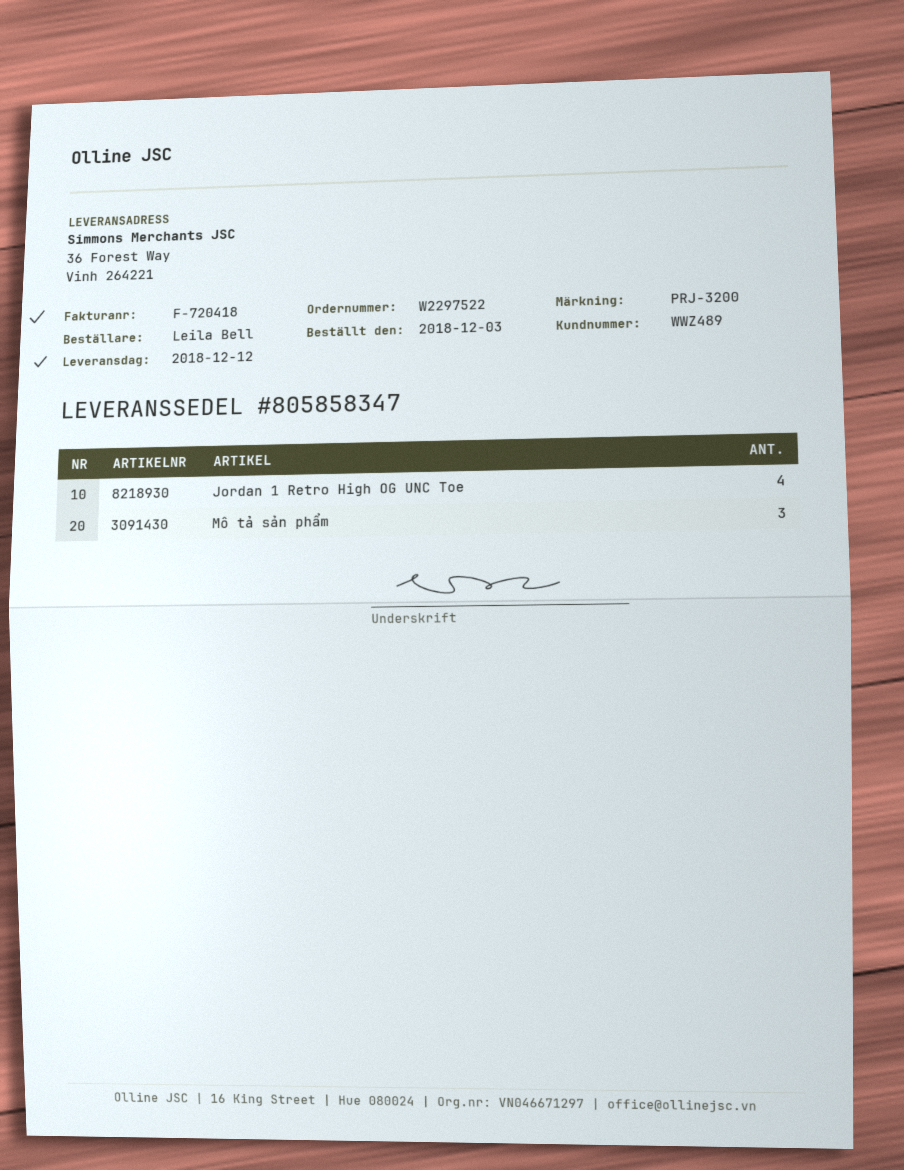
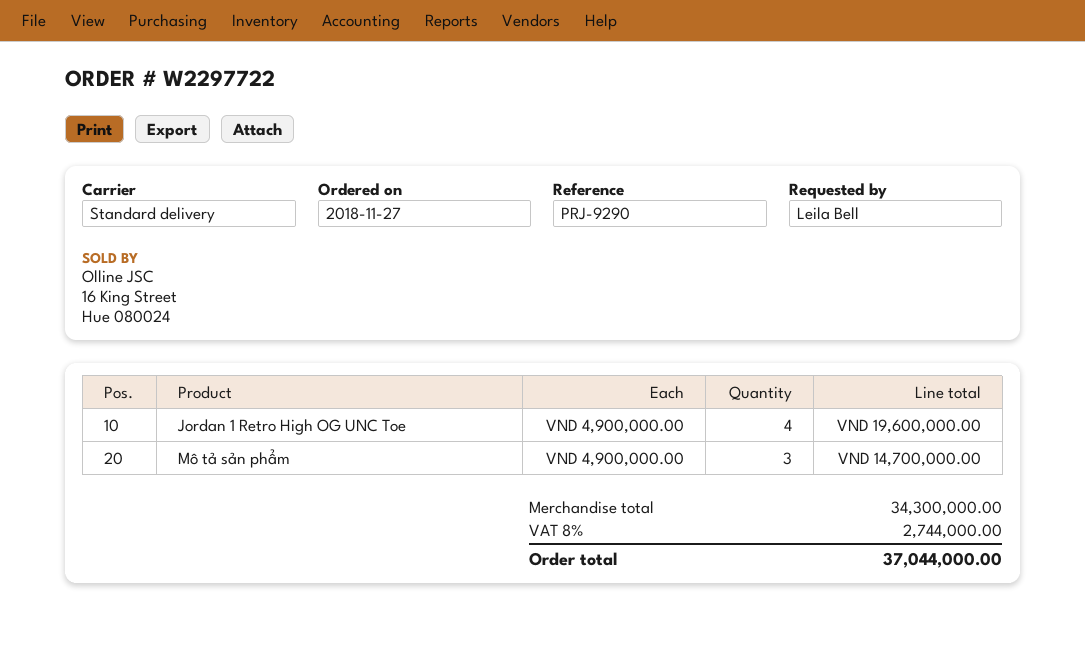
order number: W2297522 -> W2297722
order date: 2018-12-03 -> 2018-11-27
reference: PRJ-3200 -> PRJ-9290

